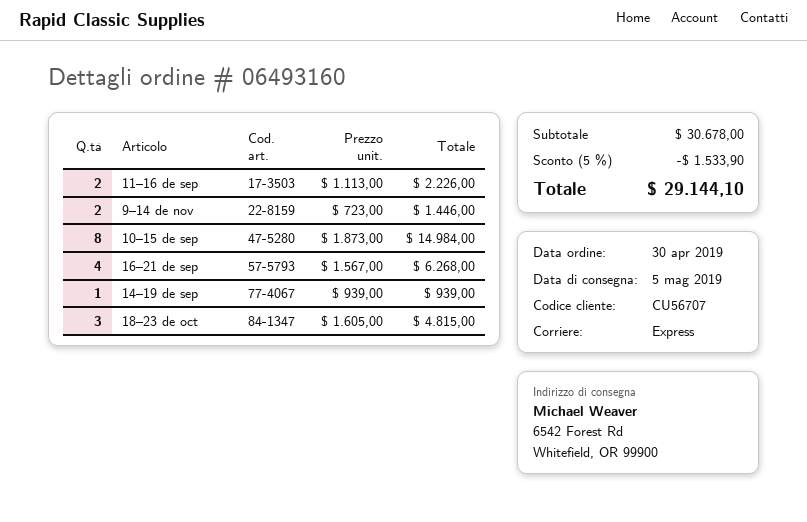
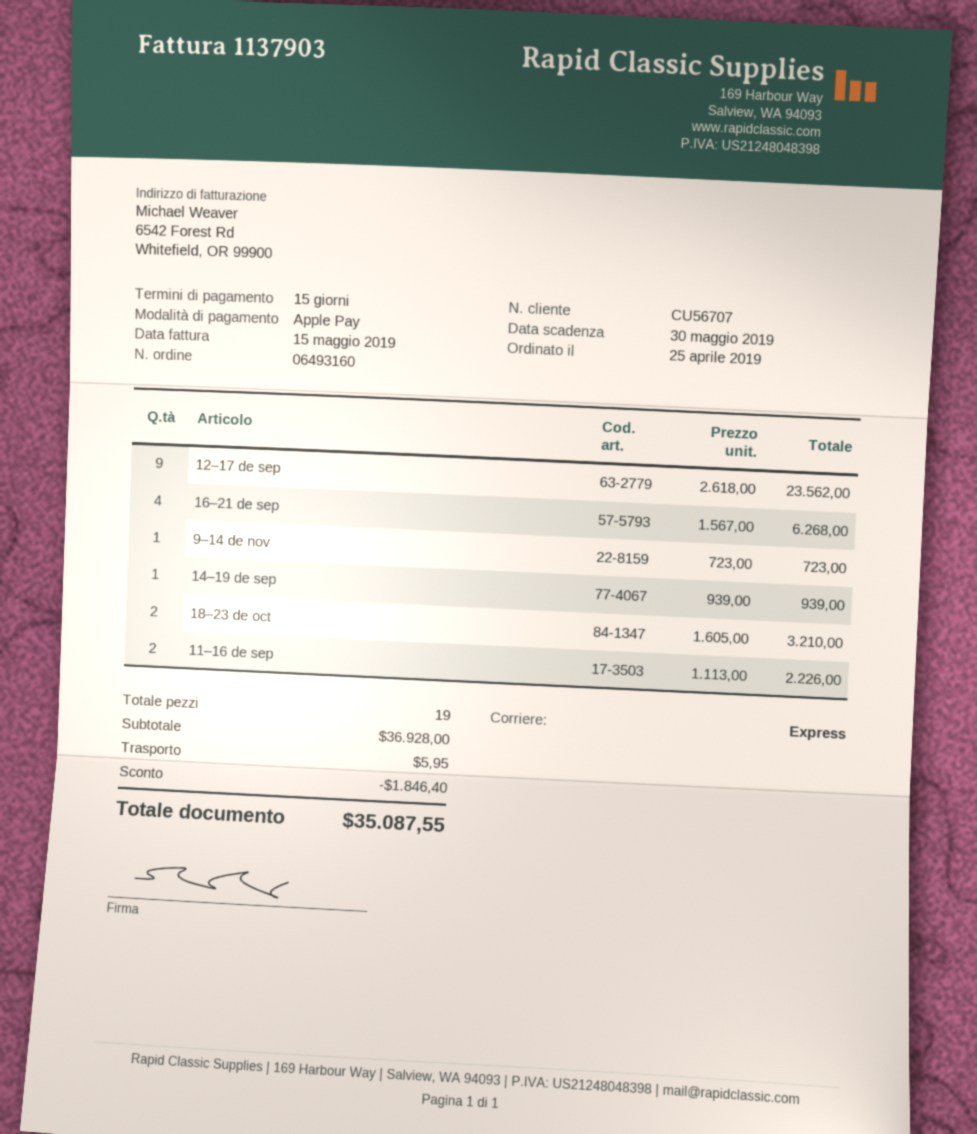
order date: 2019-04-30 -> 2019-04-25
9–14 de nov: 2 x 723.00 = 1446.00 -> 1 x 723.00 = 723.00
10–15 de sep: 8 x 1873.00 = 14984.00 -> none
18–23 de oct: 3 x 1605.00 = 4815.00 -> 2 x 1605.00 = 3210.00
12–17 de sep: none -> 9 x 2618.00 = 23562.00
subtotal: 30678.00 -> 36928.00
discount: 1533.90 -> 1846.40
shipping: none -> 5.95
total: 29144.10 -> 35087.55

